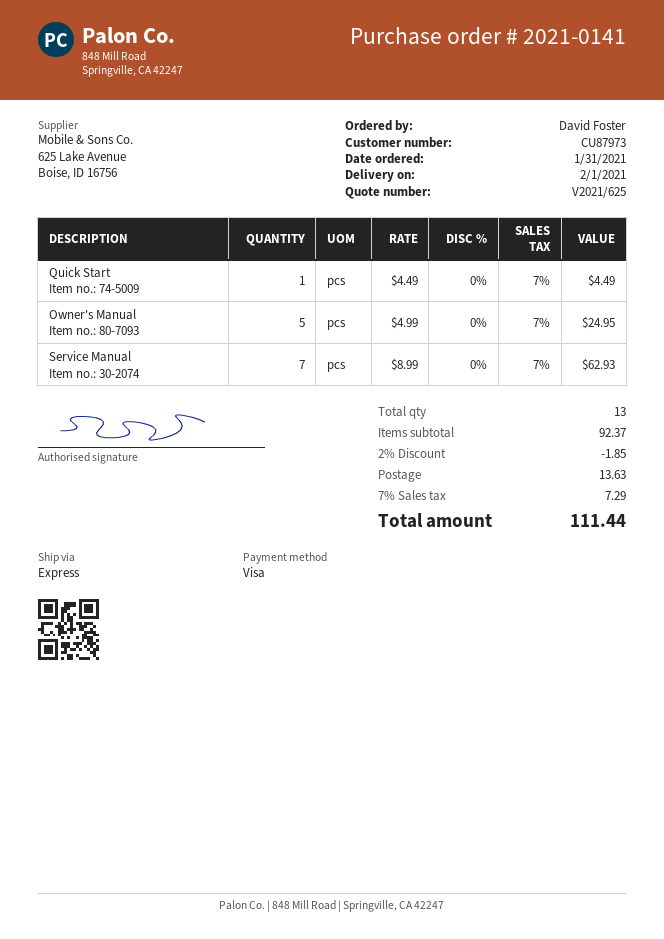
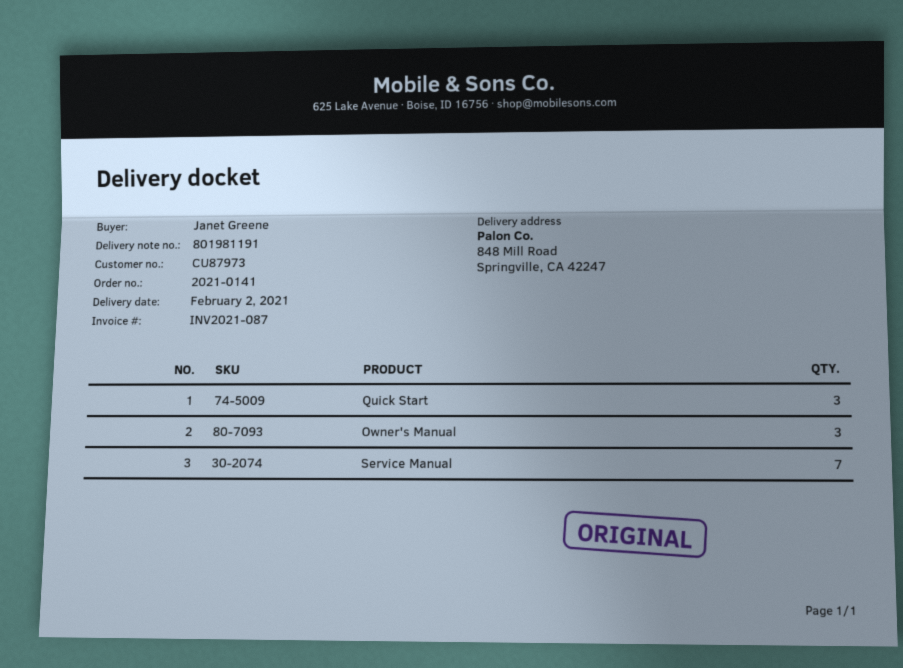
delivery date: 2021-02-01 -> 2021-02-02
ordered by: David Foster -> Janet Greene
Quick Start: 1 -> 3
Owner's Manual: 5 -> 3

